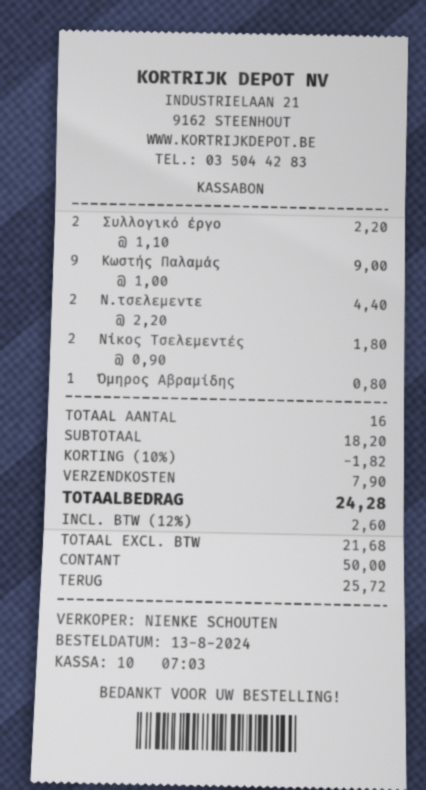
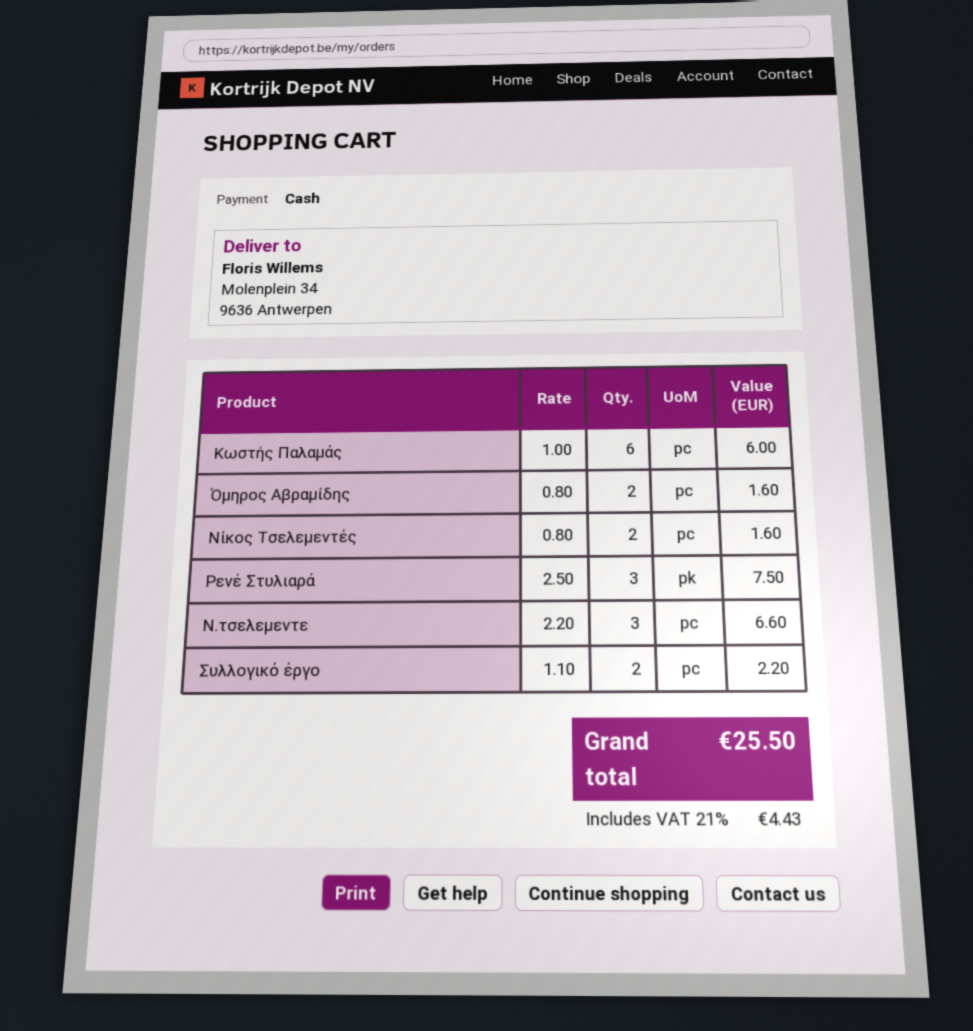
Κωστής Παλαμάς: 9 x 1.00 = 9.00 -> 6 x 1.00 = 6.00
Ν.τσελεμεντε: 2 x 2.20 = 4.40 -> 3 x 2.20 = 6.60
Νίκος Τσελεμεντές: 2 x 0.90 = 1.80 -> 2 x 0.80 = 1.60
Όμηρος Αβραμίδης: 1 x 0.80 = 0.80 -> 2 x 0.80 = 1.60
Ρενέ Στυλιαρά: none -> 3 x 2.50 = 7.50
discount: 10% = 1.82 -> none
shipping: 7.90 -> none
tax: 12% = 2.60 -> 21% = 4.43
total: 24.28 -> 25.50

